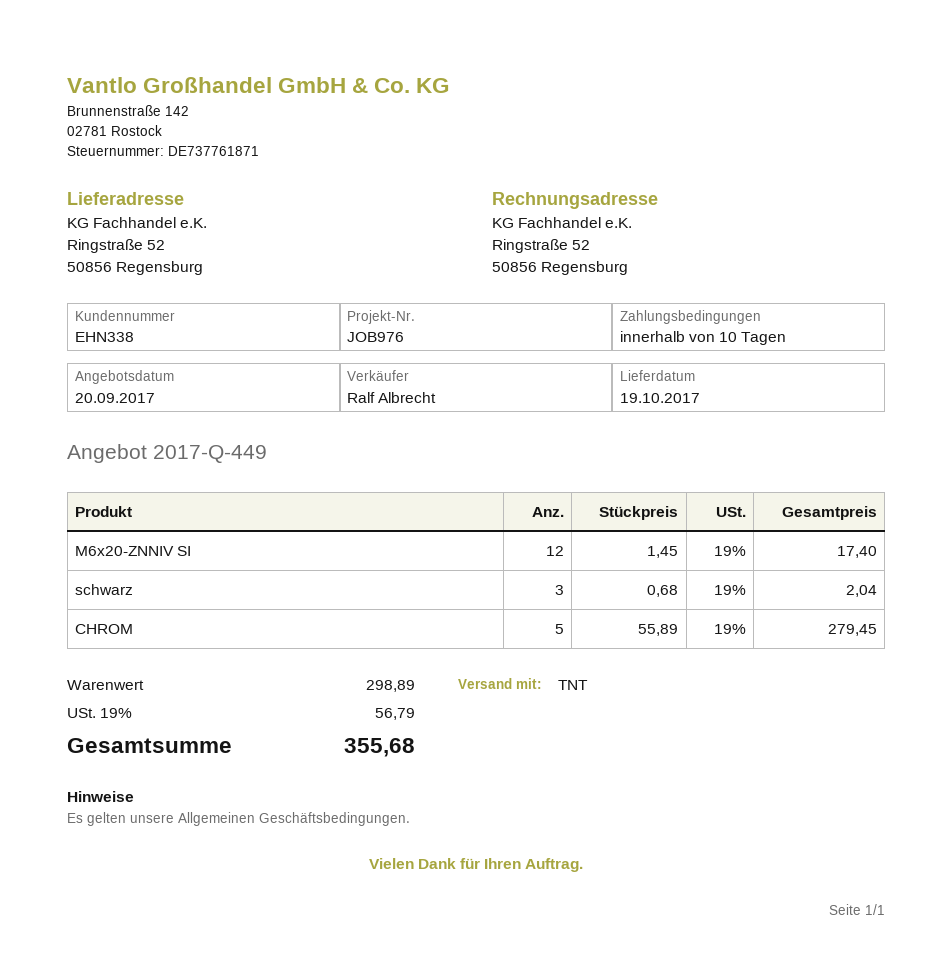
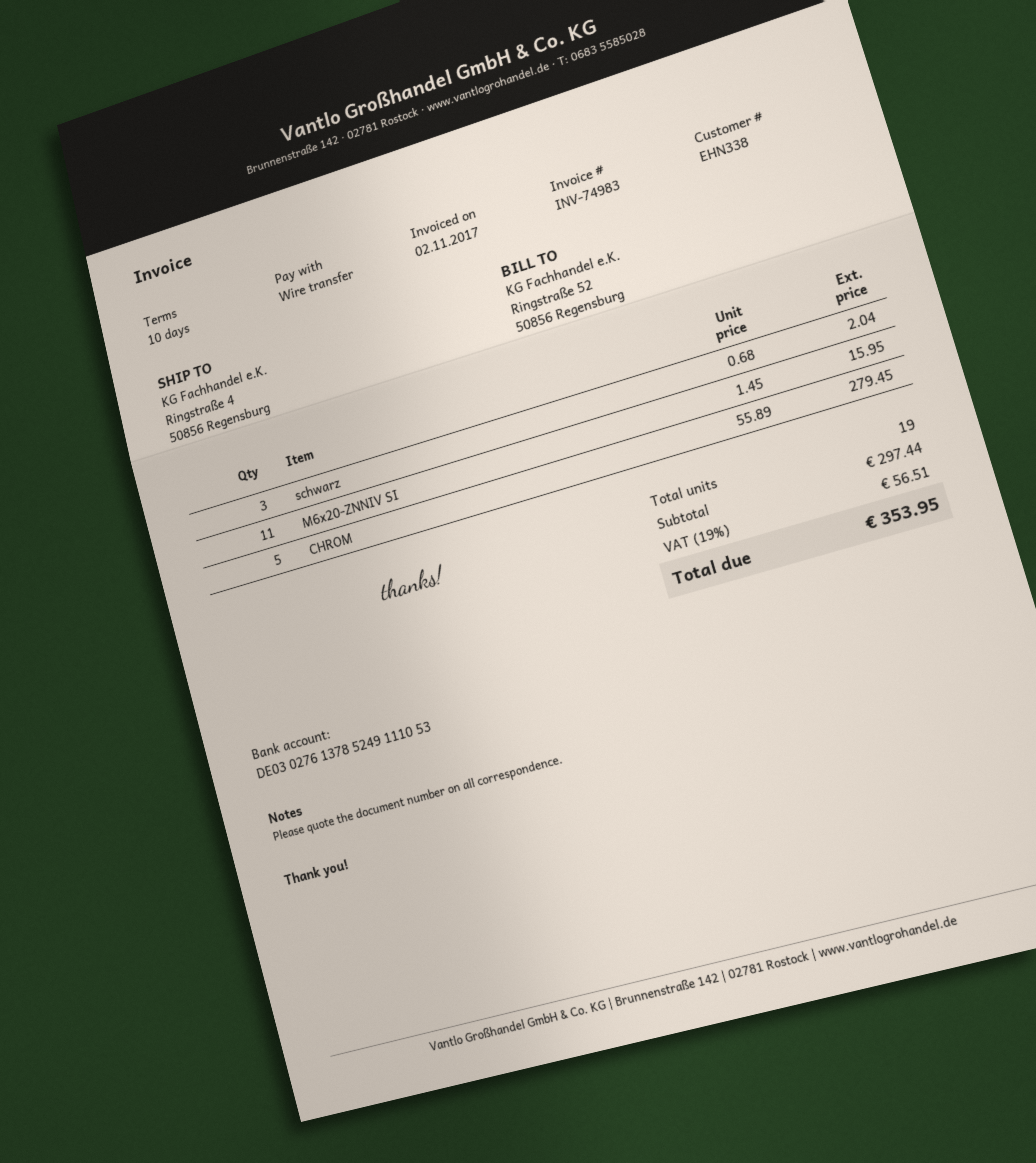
ship to: Ringstraße 52, 50856 Regensburg -> Ringstraße 4, 50856 Regensburg
M6x20-ZNNIV SI: 12 x 1.45 = 17.40 -> 11 x 1.45 = 15.95
subtotal: 298.89 -> 297.44
tax: 19% = 56.79 -> 19% = 56.51
total: 355.68 -> 353.95

